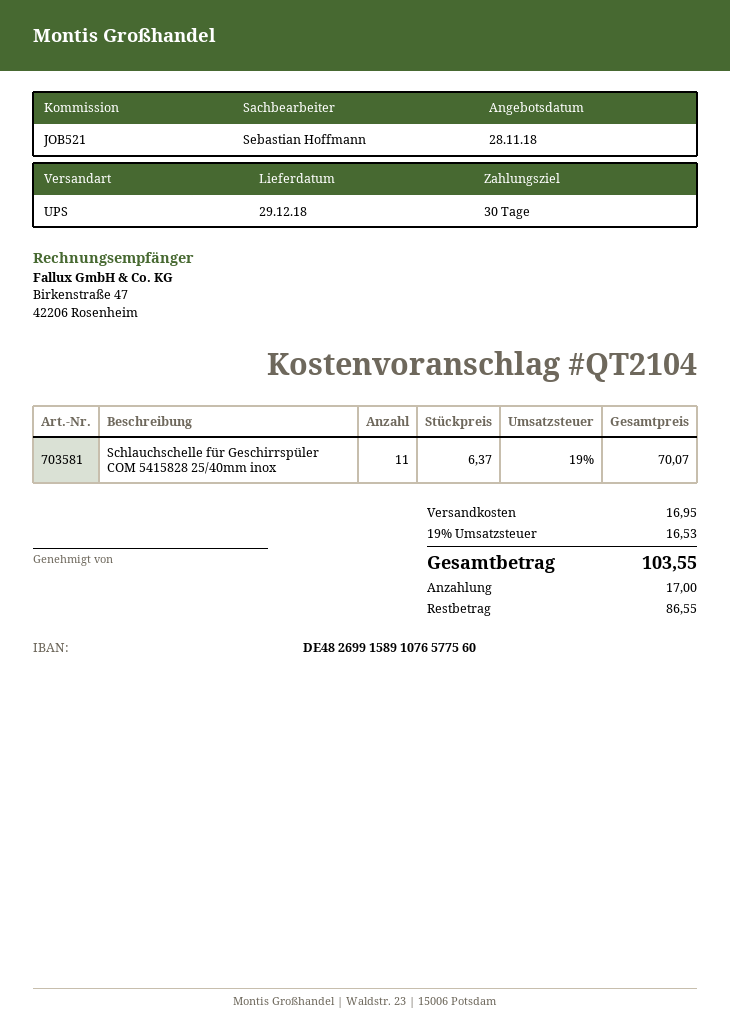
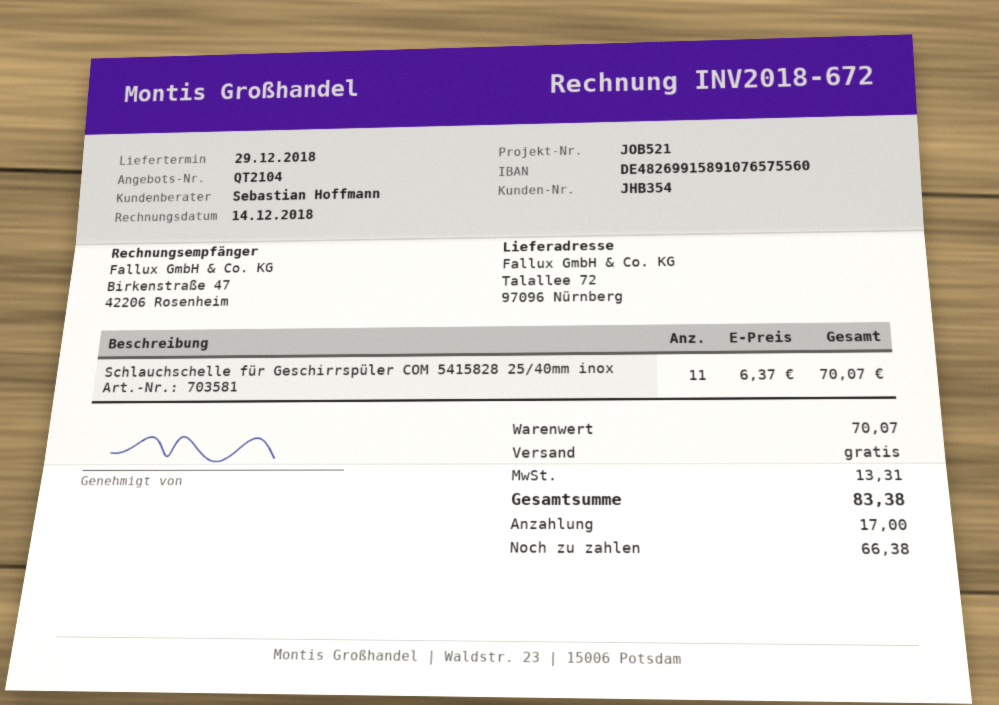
bank account: DE48269915891076577560 -> DE48269915891076575560
shipping: 16.95 -> 0.00
tax: 16.53 -> 13.31
total: 103.55 -> 83.38
balance: 86.55 -> 66.38

